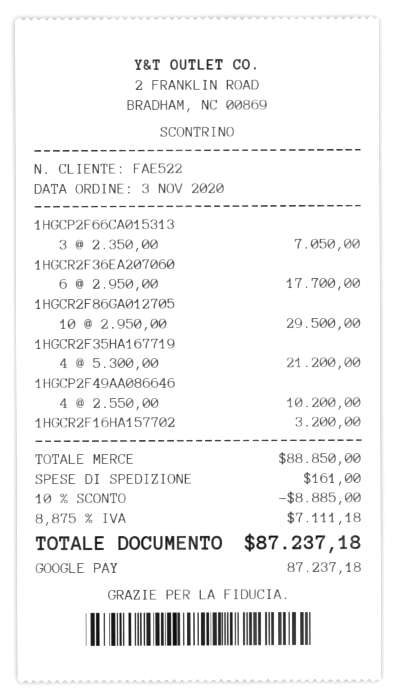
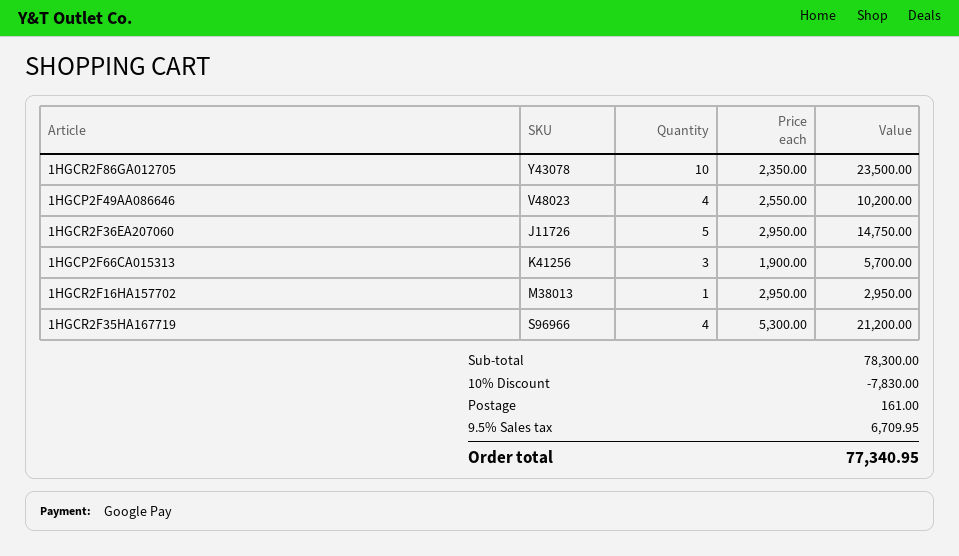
1HGCP2F66CA015313: 3 x 2350.00 = 7050.00 -> 3 x 1900.00 = 5700.00
1HGCR2F36EA207060: 6 x 2950.00 = 17700.00 -> 5 x 2950.00 = 14750.00
1HGCR2F86GA012705: 10 x 2950.00 = 29500.00 -> 10 x 2350.00 = 23500.00
1HGCR2F16HA157702: 1 x 3200.00 = 3200.00 -> 1 x 2950.00 = 2950.00
subtotal: 88850.00 -> 78300.00
discount: 10% = 8885.00 -> 10% = 7830.00
tax: 8.875% = 7111.18 -> 9.5% = 6709.95
total: 87237.18 -> 77340.95

